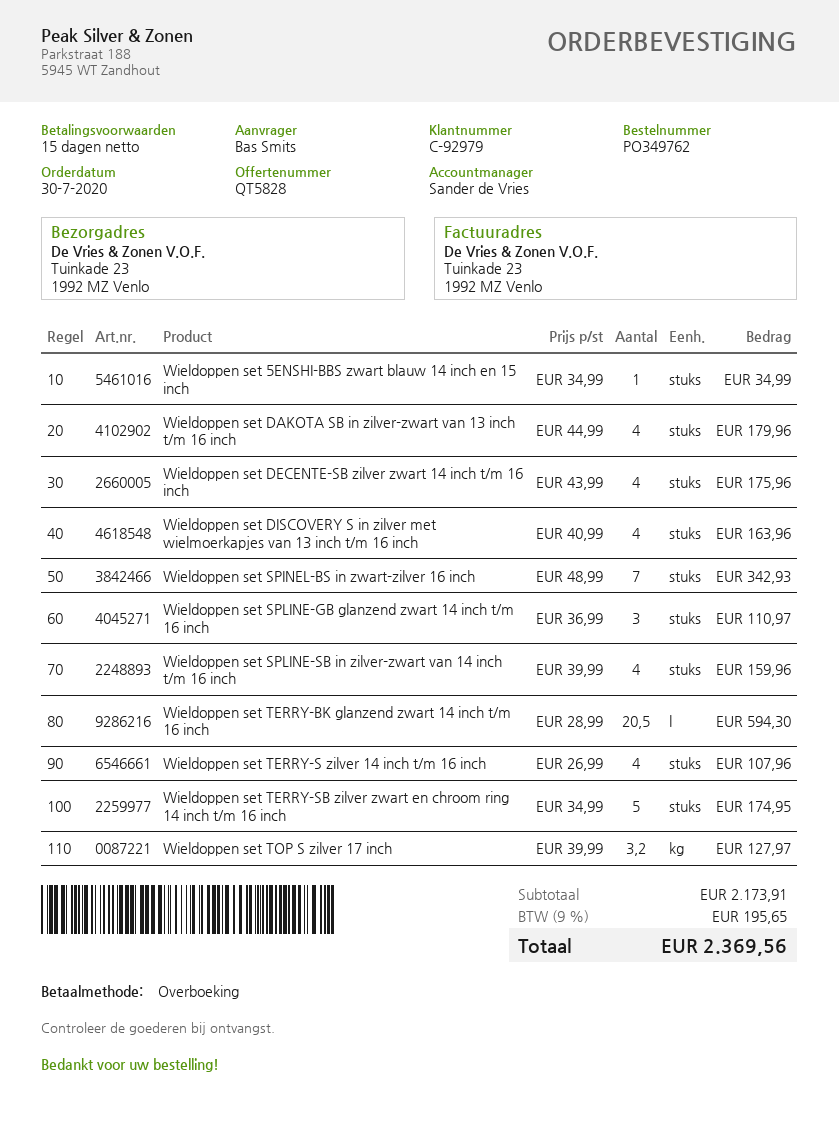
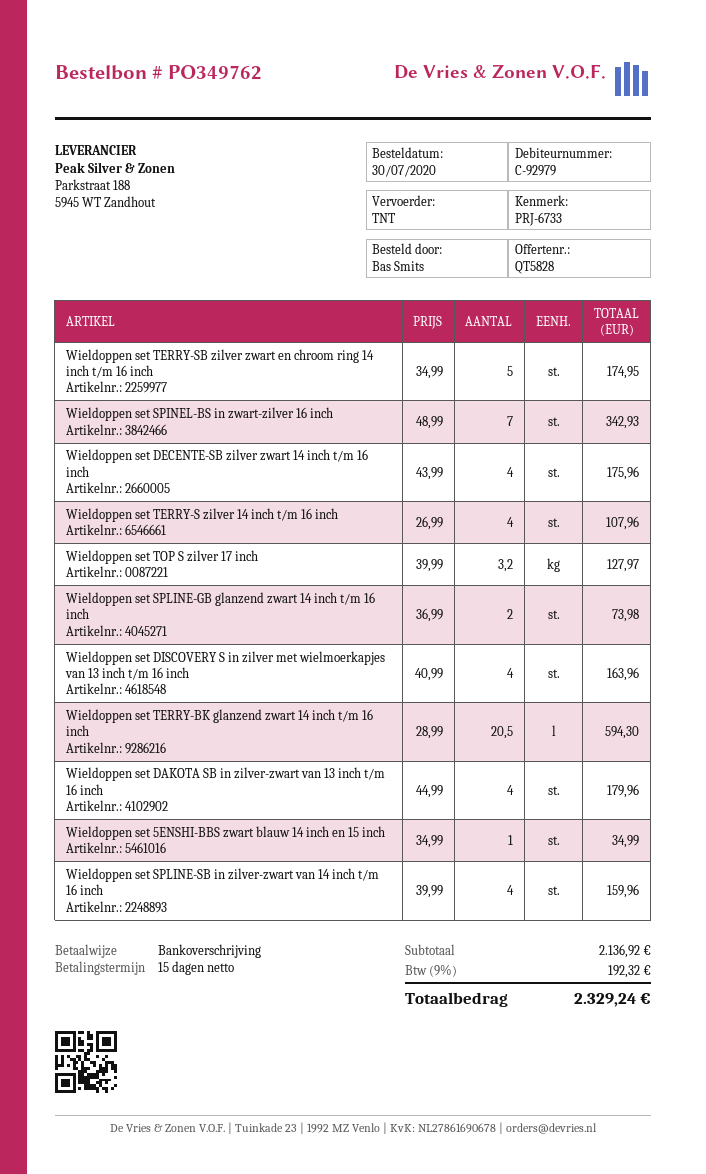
Wieldoppen set SPLINE-GB glanzend zwart 14 inch t/m 16 inch: 3 x 36.99 = 110.97 -> 2 x 36.99 = 73.98
subtotal: 2173.91 -> 2136.92
tax: 9% = 195.65 -> 9% = 192.32
total: 2369.56 -> 2329.24

